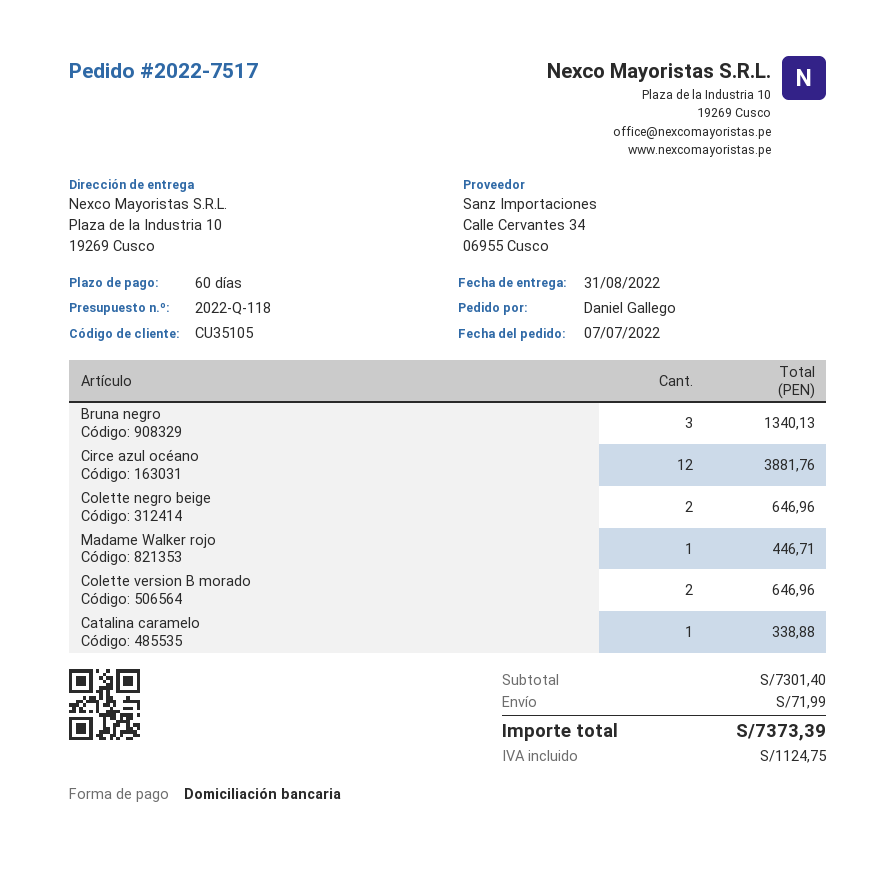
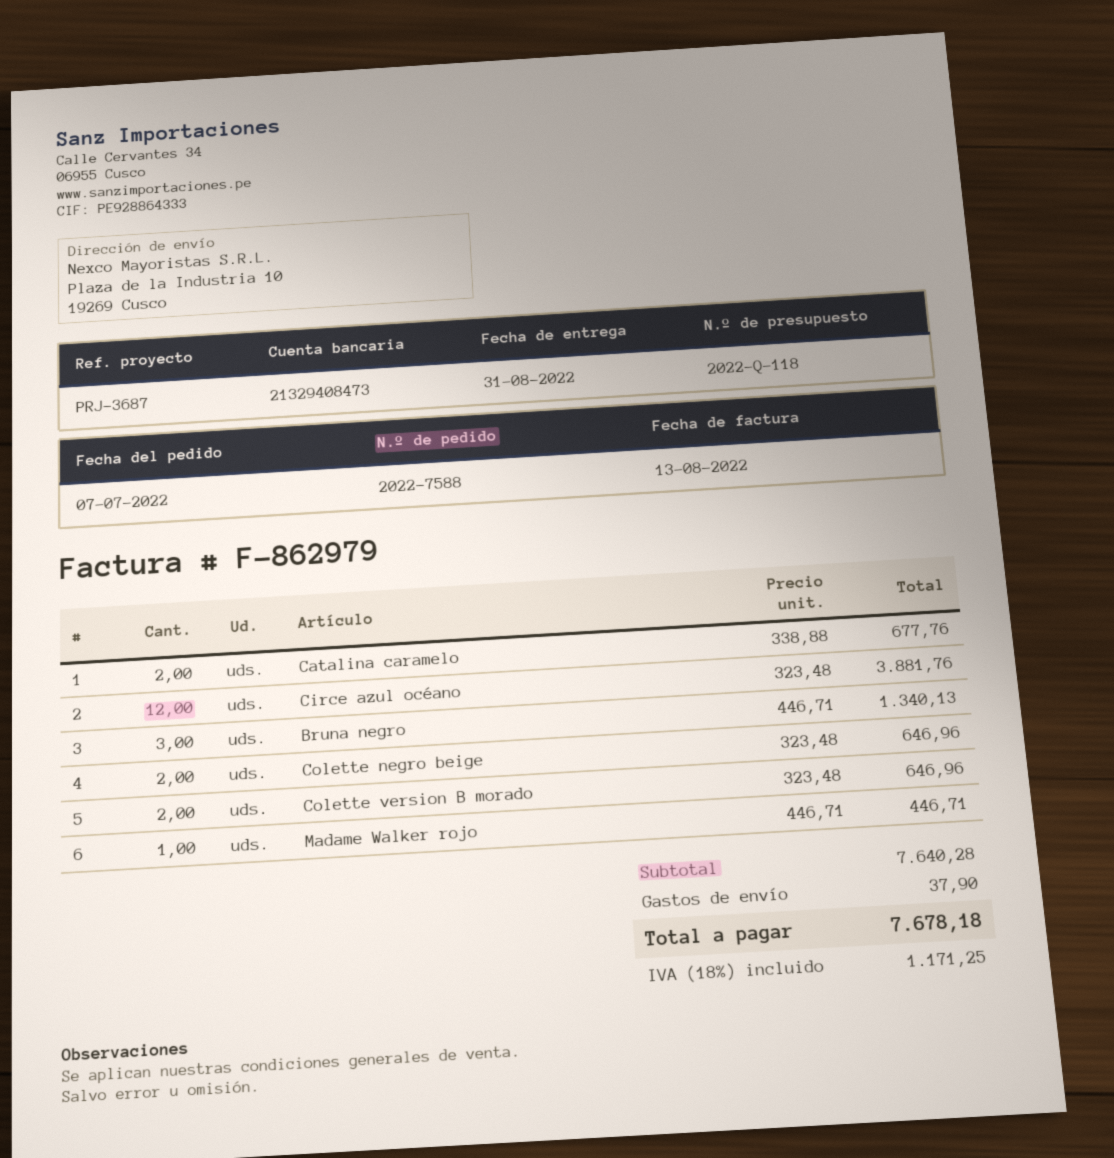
order number: 2022-7517 -> 2022-7588
Catalina caramelo: 1 for 338.88 -> 2 for 677.76
subtotal: 7301.40 -> 7640.28
shipping: 71.99 -> 37.90
tax: 1124.75 -> 1171.25
total: 7373.39 -> 7678.18

